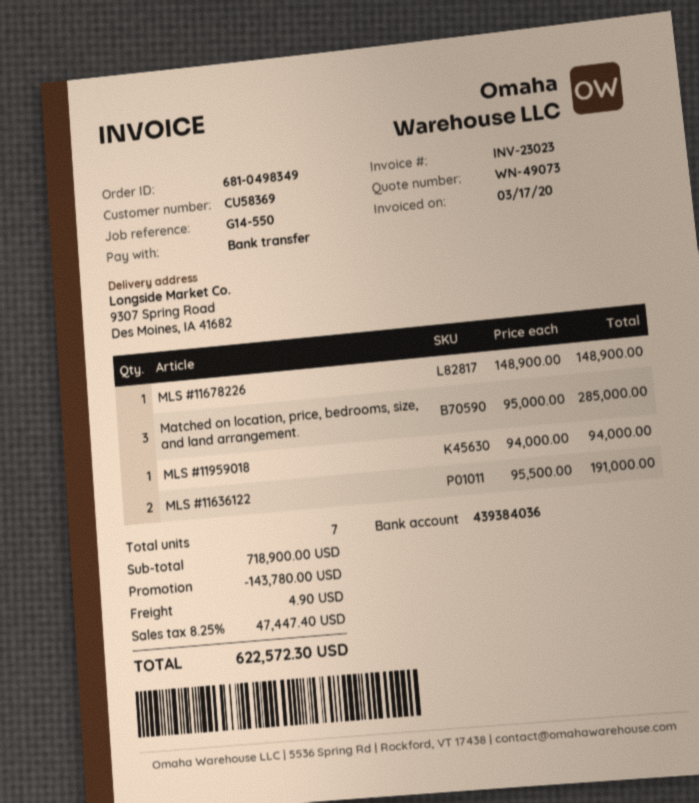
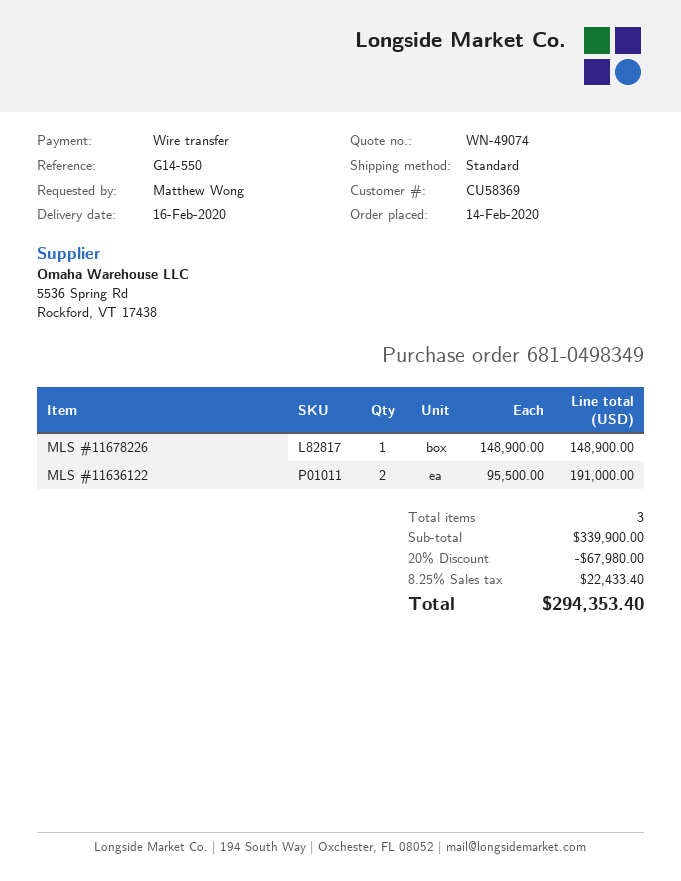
quote number: WN-49073 -> WN-49074
Matched on location, price, bedrooms, size, and land arrangement.: 3 x 95000.00 = 285000.00 -> none
MLS #11959018: 1 x 94000.00 = 94000.00 -> none
total quantity: 7 -> 3
subtotal: 718900.00 -> 339900.00
discount: 143780.00 -> 67980.00
shipping: 4.90 -> none
tax: 8.25% = 47447.40 -> 8.25% = 22433.40
total: 622572.30 -> 294353.40

